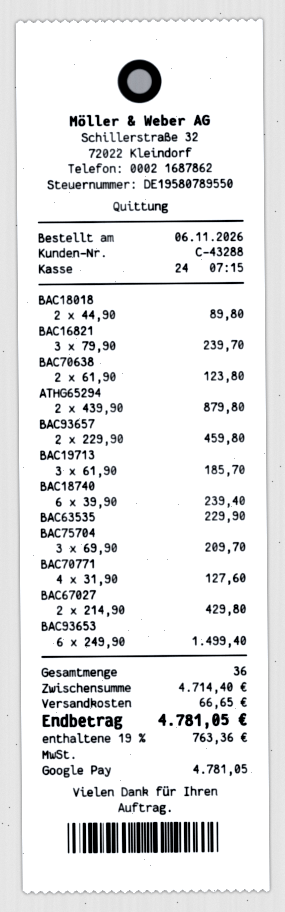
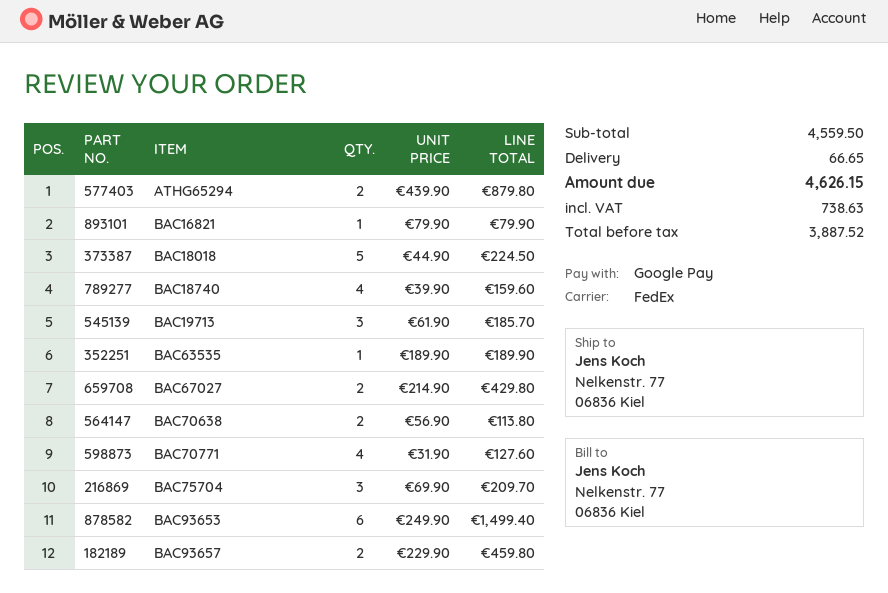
BAC18018: 2 x 44.90 = 89.80 -> 5 x 44.90 = 224.50
BAC16821: 3 x 79.90 = 239.70 -> 1 x 79.90 = 79.90
BAC70638: 2 x 61.90 = 123.80 -> 2 x 56.90 = 113.80
BAC18740: 6 x 39.90 = 239.40 -> 4 x 39.90 = 159.60
BAC63535: 1 x 229.90 = 229.90 -> 1 x 189.90 = 189.90
subtotal: 4714.40 -> 4559.50
tax: 763.36 -> 738.63
total: 4781.05 -> 4626.15

